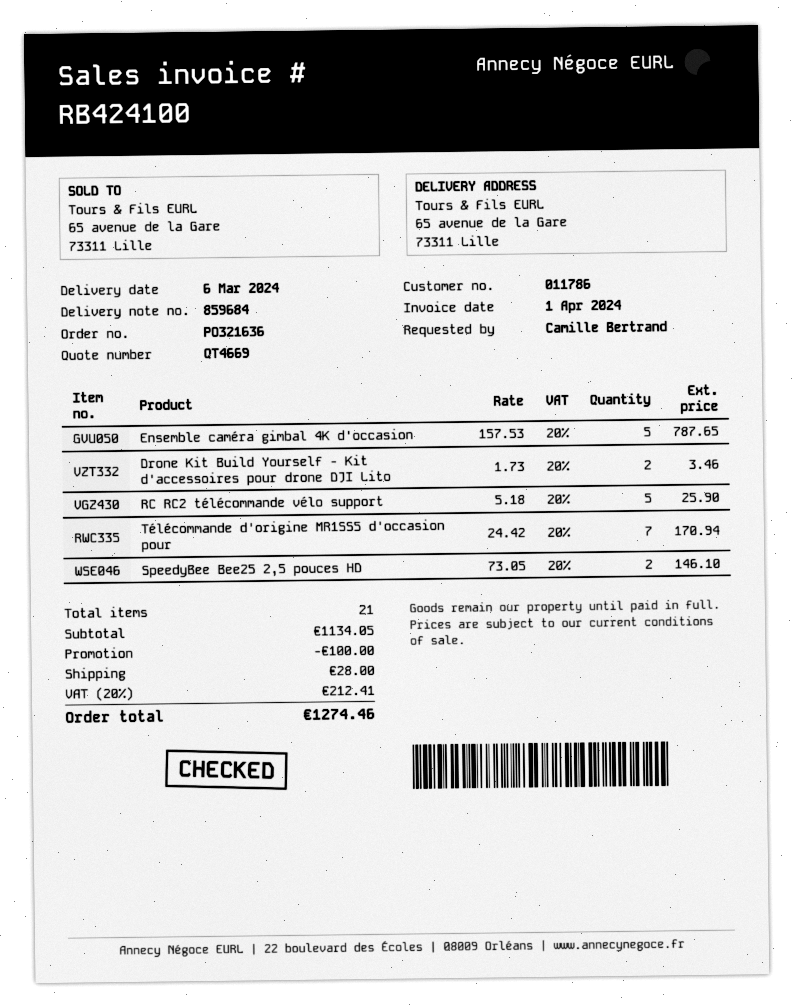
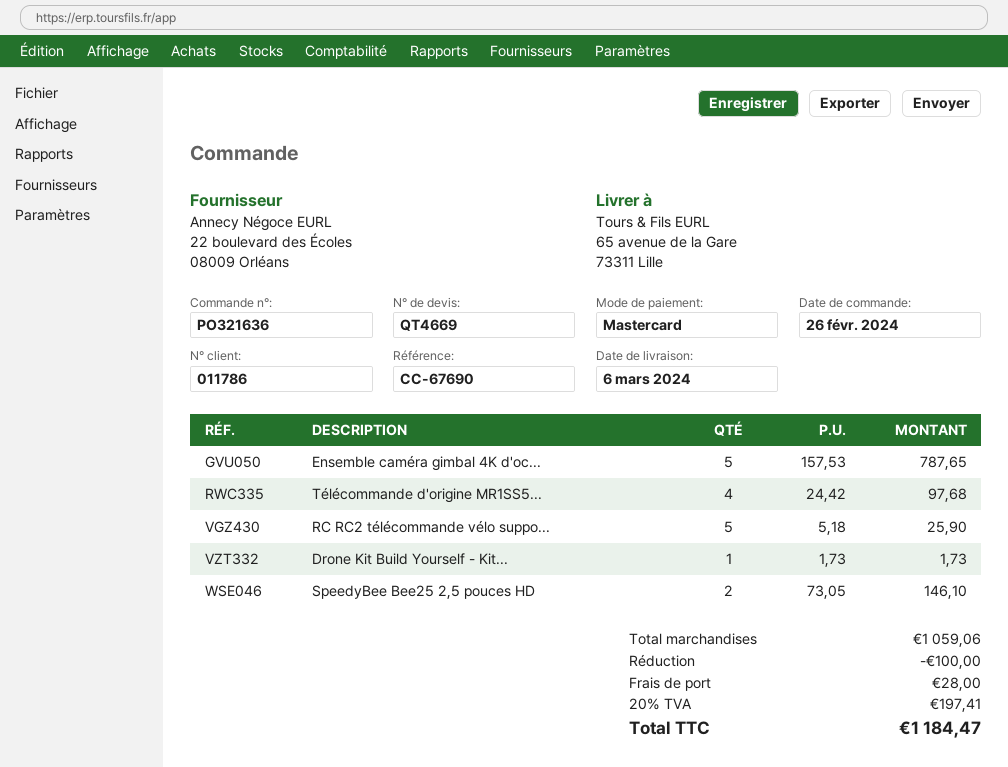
Drone Kit Build Yourself - Kit d'accessoires pour drone DJI Lito: 2 x 1.73 = 3.46 -> 1 x 1.73 = 1.73
Télécommande d'origine MR1SS5 d'occasion pour: 7 x 24.42 = 170.94 -> 4 x 24.42 = 97.68
subtotal: 1134.05 -> 1059.06
tax: 20% = 212.41 -> 20% = 197.41
total: 1274.46 -> 1184.47

